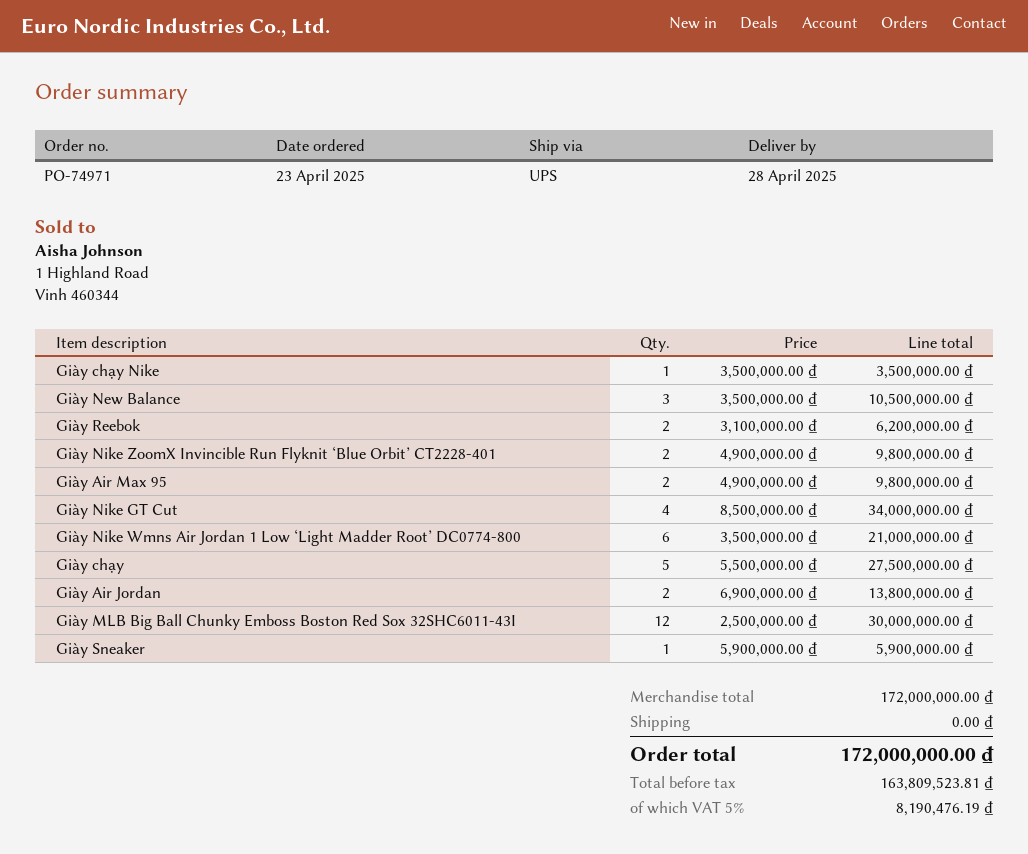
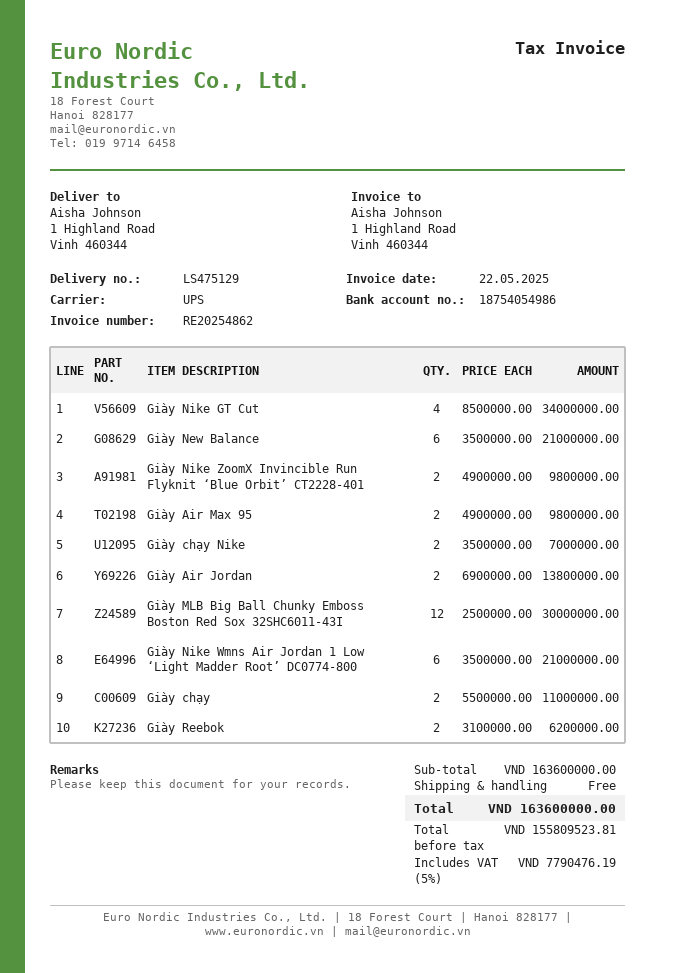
Giày chạy Nike: 1 x 3500000.00 = 3500000.00 -> 2 x 3500000.00 = 7000000.00
Giày New Balance: 3 x 3500000.00 = 10500000.00 -> 6 x 3500000.00 = 21000000.00
Giày chạy: 5 x 5500000.00 = 27500000.00 -> 2 x 5500000.00 = 11000000.00
Giày Sneaker: 1 x 5900000.00 = 5900000.00 -> none
subtotal: 172000000.00 -> 163600000.00
net: 163809523.81 -> 155809523.81
tax: 5% = 8190476.19 -> 5% = 7790476.19
total: 172000000.00 -> 163600000.00

